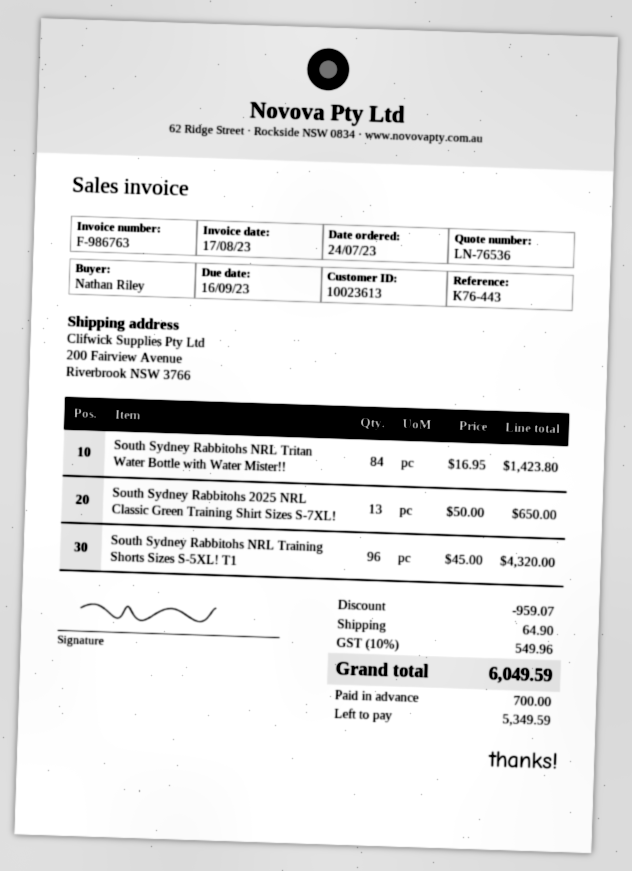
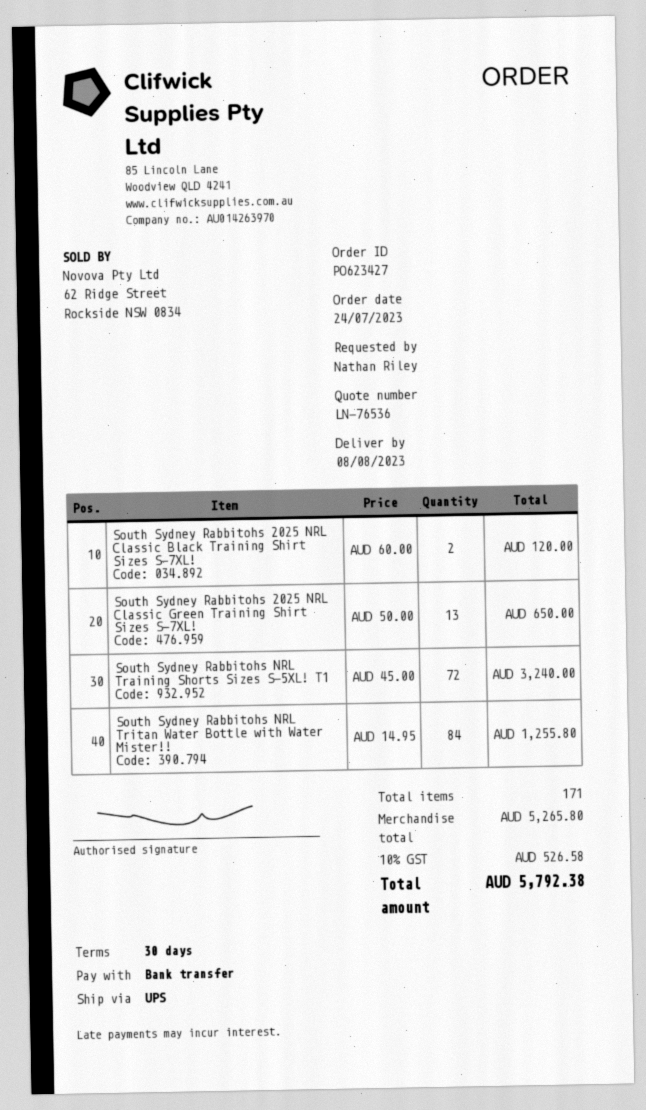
South Sydney Rabbitohs NRL Tritan Water Bottle with Water Mister!!: 84 x 16.95 = 1423.80 -> 84 x 14.95 = 1255.80
South Sydney Rabbitohs NRL Training Shorts Sizes S-5XL! T1: 96 x 45.00 = 4320.00 -> 72 x 45.00 = 3240.00
South Sydney Rabbitohs 2025 NRL Classic Black Training Shirt Sizes S-7XL!: none -> 2 x 60.00 = 120.00
discount: 959.07 -> none
shipping: 64.90 -> none
tax: 10% = 549.96 -> 10% = 526.58
total: 6049.59 -> 5792.38

